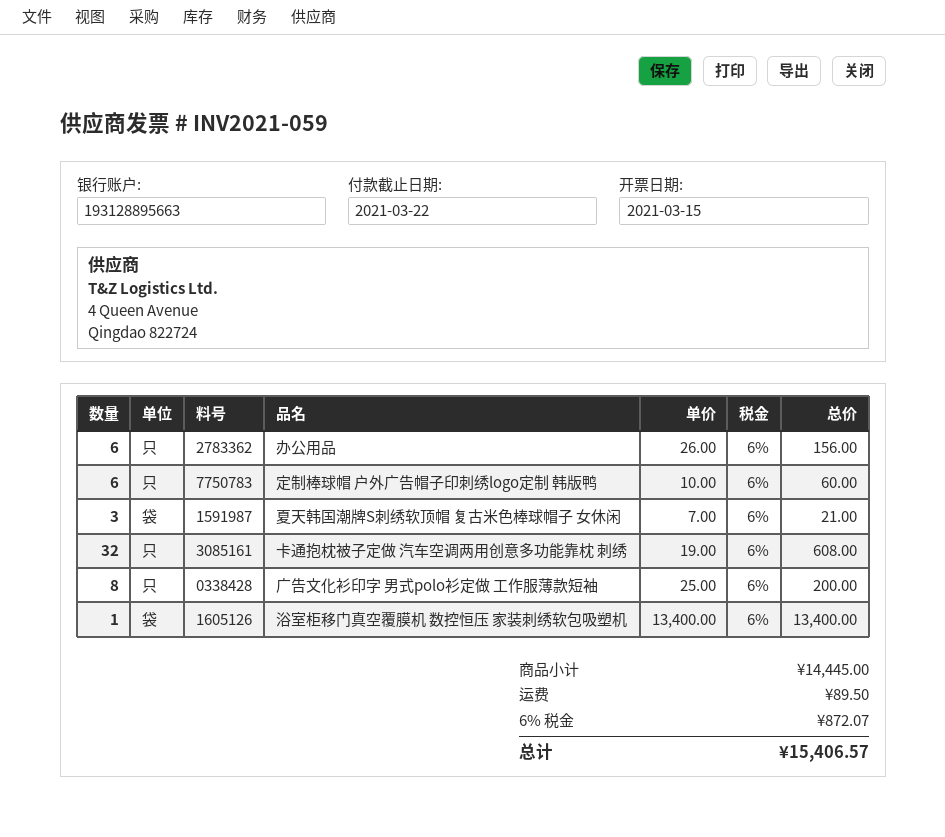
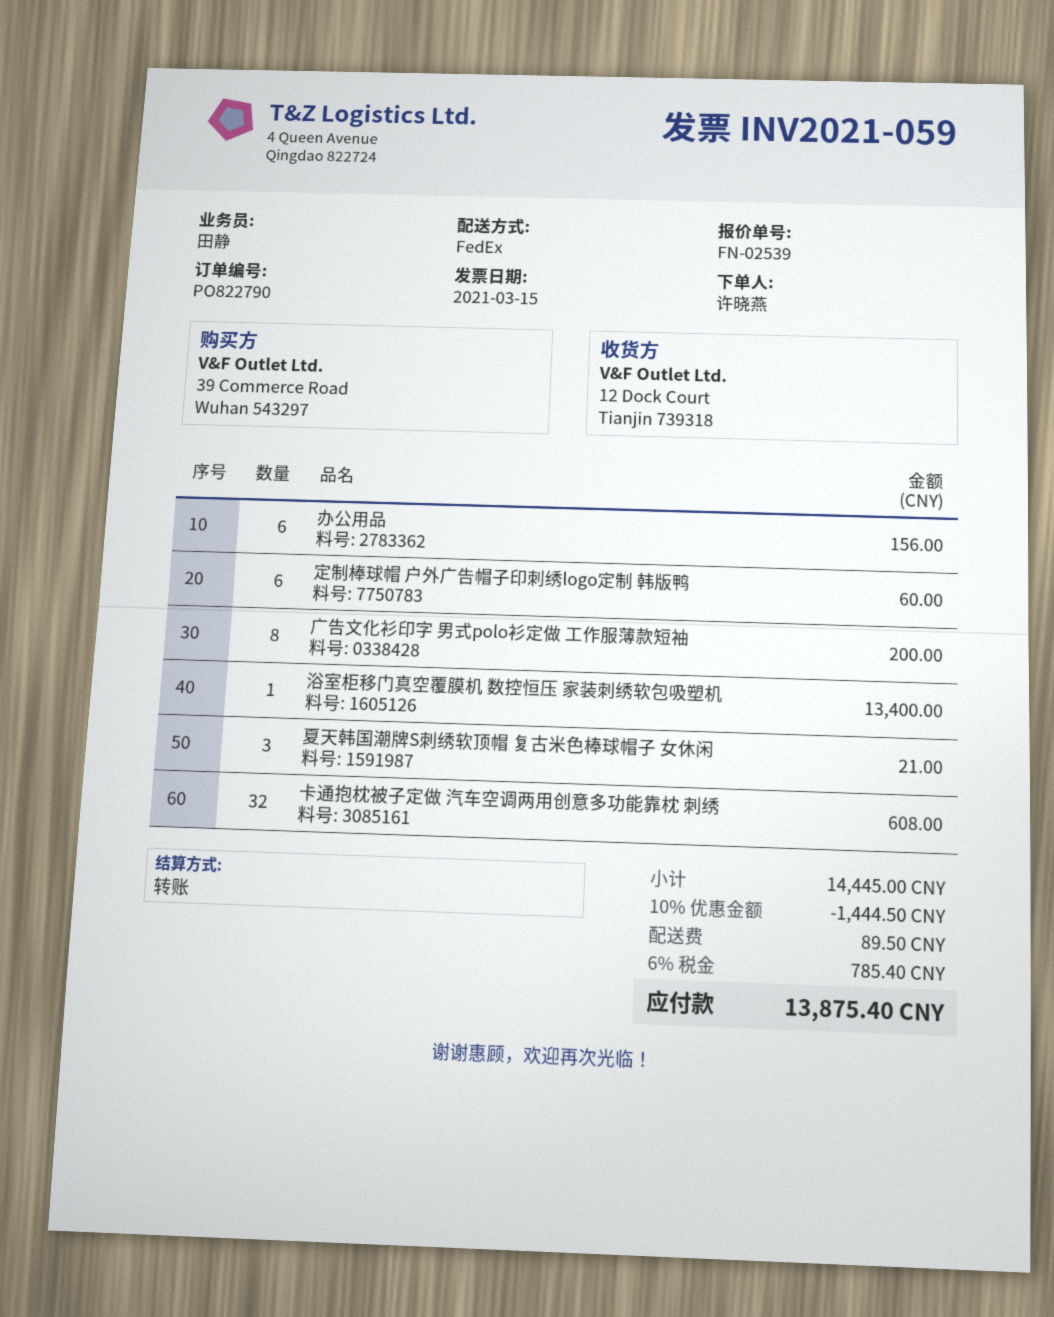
discount: none -> 10% = 1444.50
tax: 6% = 872.07 -> 6% = 785.40
total: 15406.57 -> 13875.40

